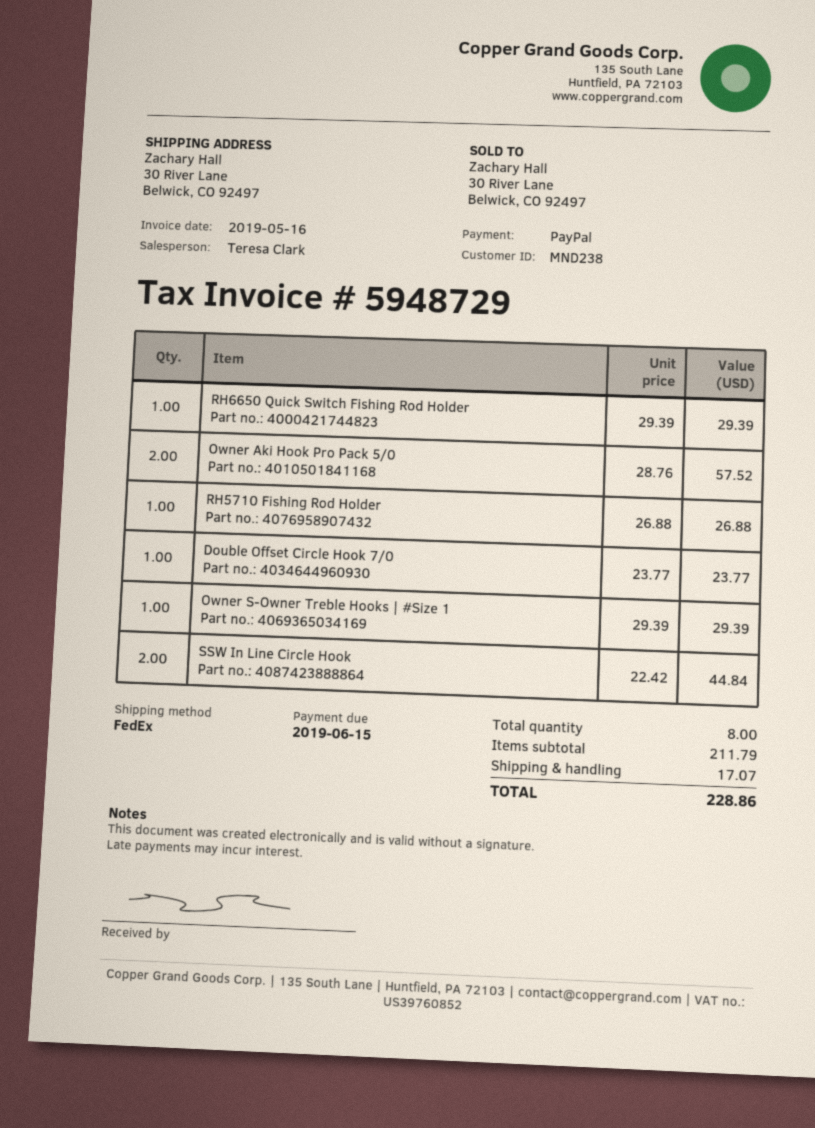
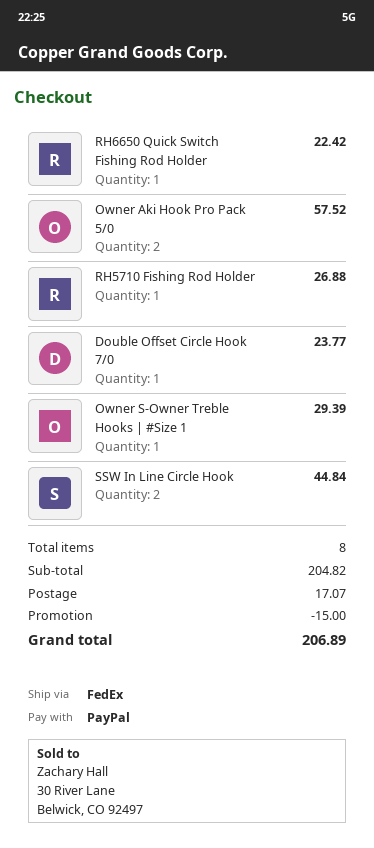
RH6650 Quick Switch Fishing Rod Holder: 1 for 29.39 -> 1 for 22.42
subtotal: 211.79 -> 204.82
discount: none -> 15.00
total: 228.86 -> 206.89

